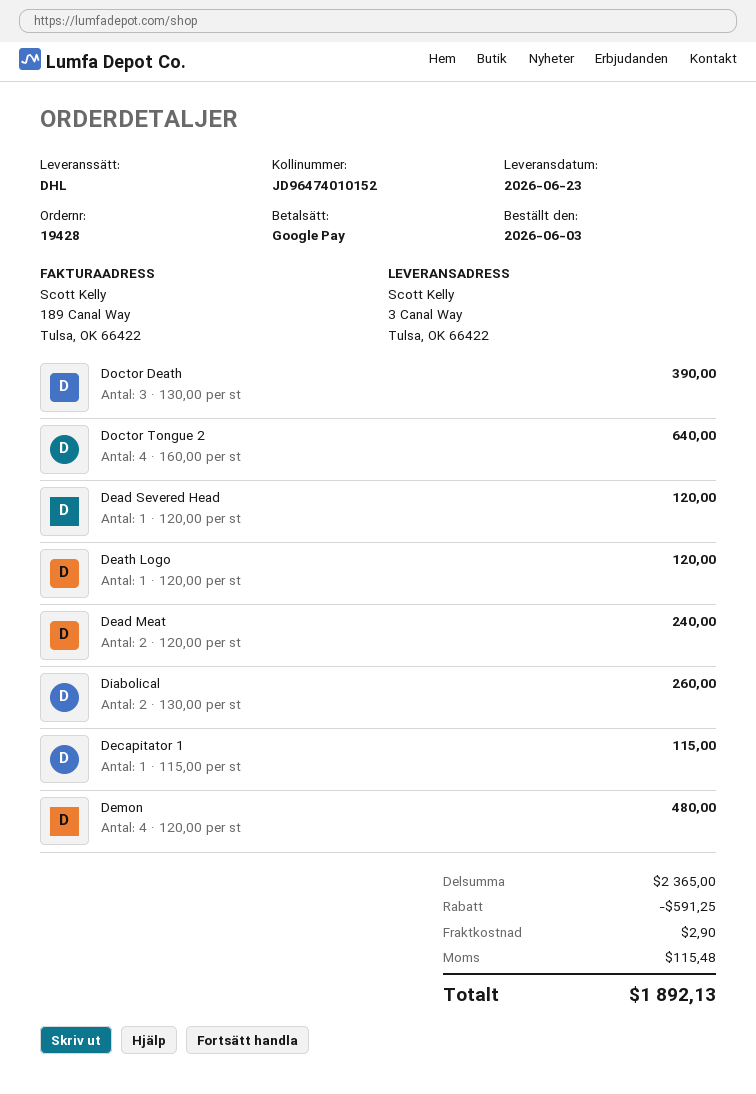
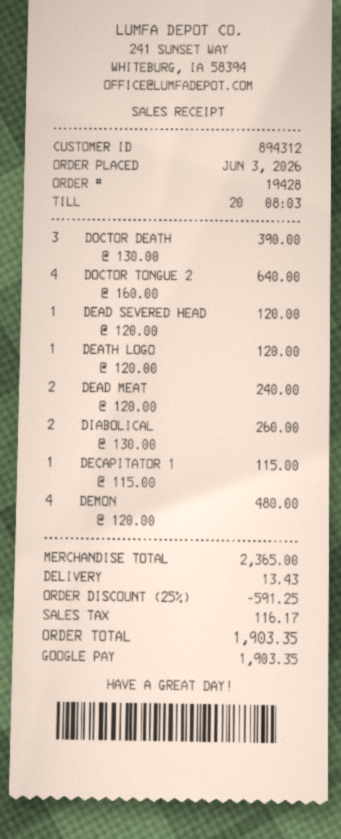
shipping: 2.90 -> 13.43
tax: 115.48 -> 116.17
total: 1892.13 -> 1903.35

